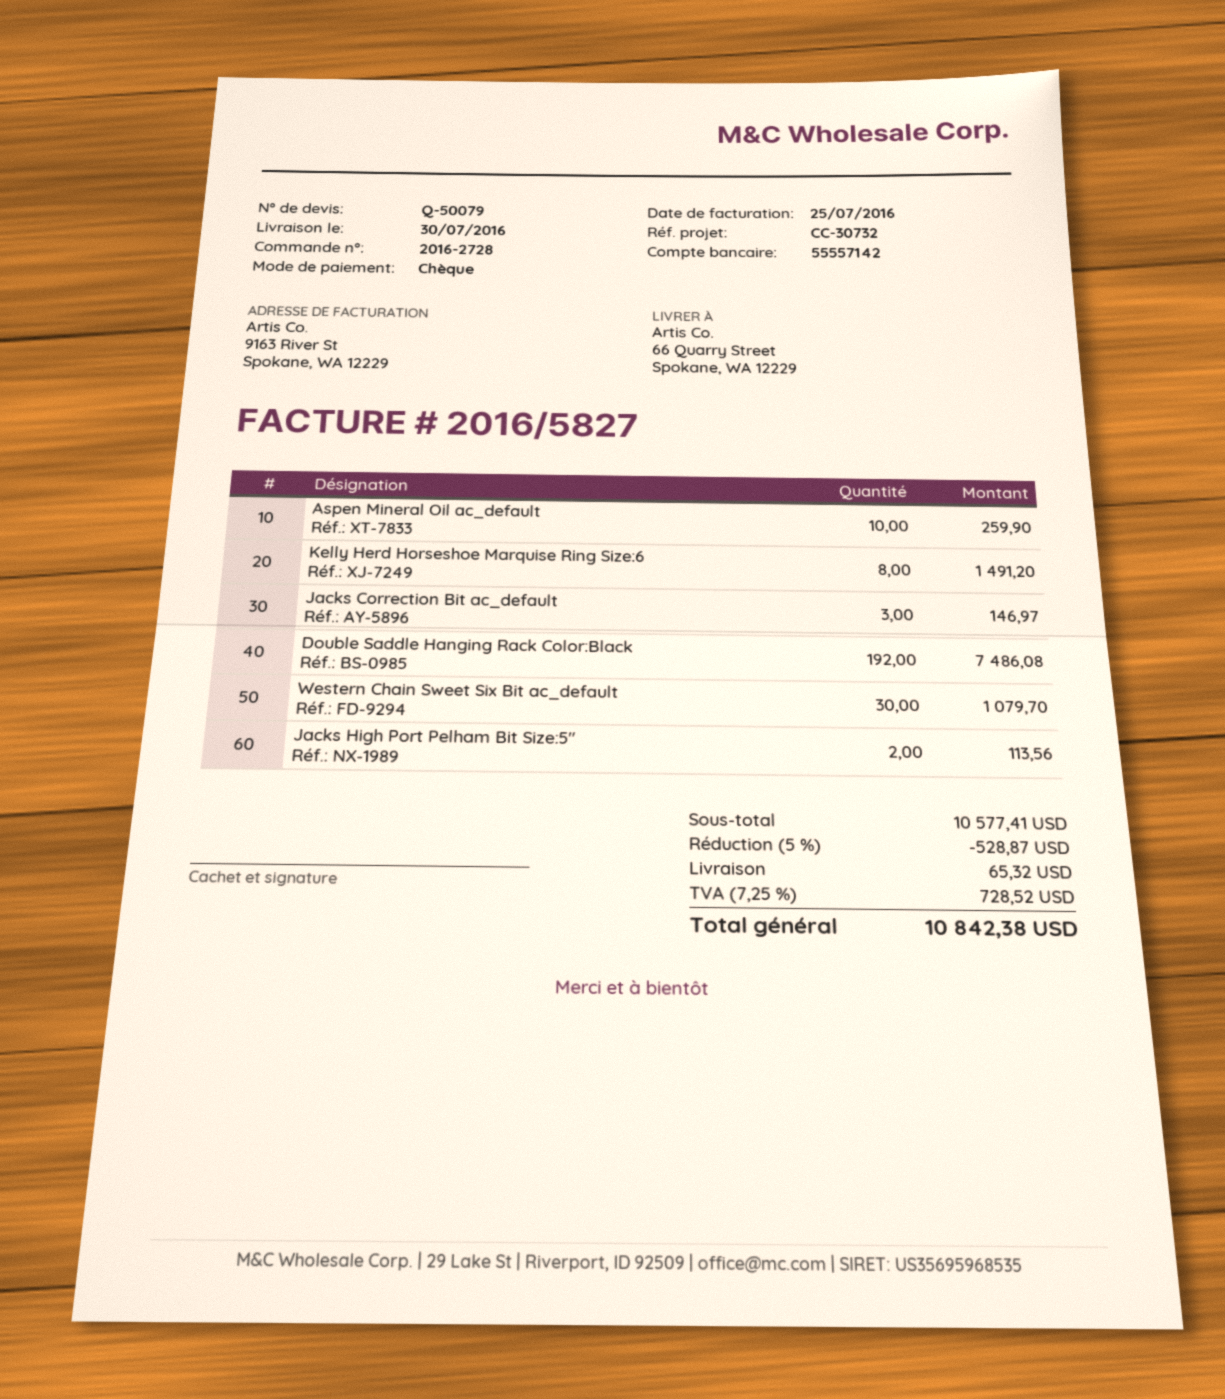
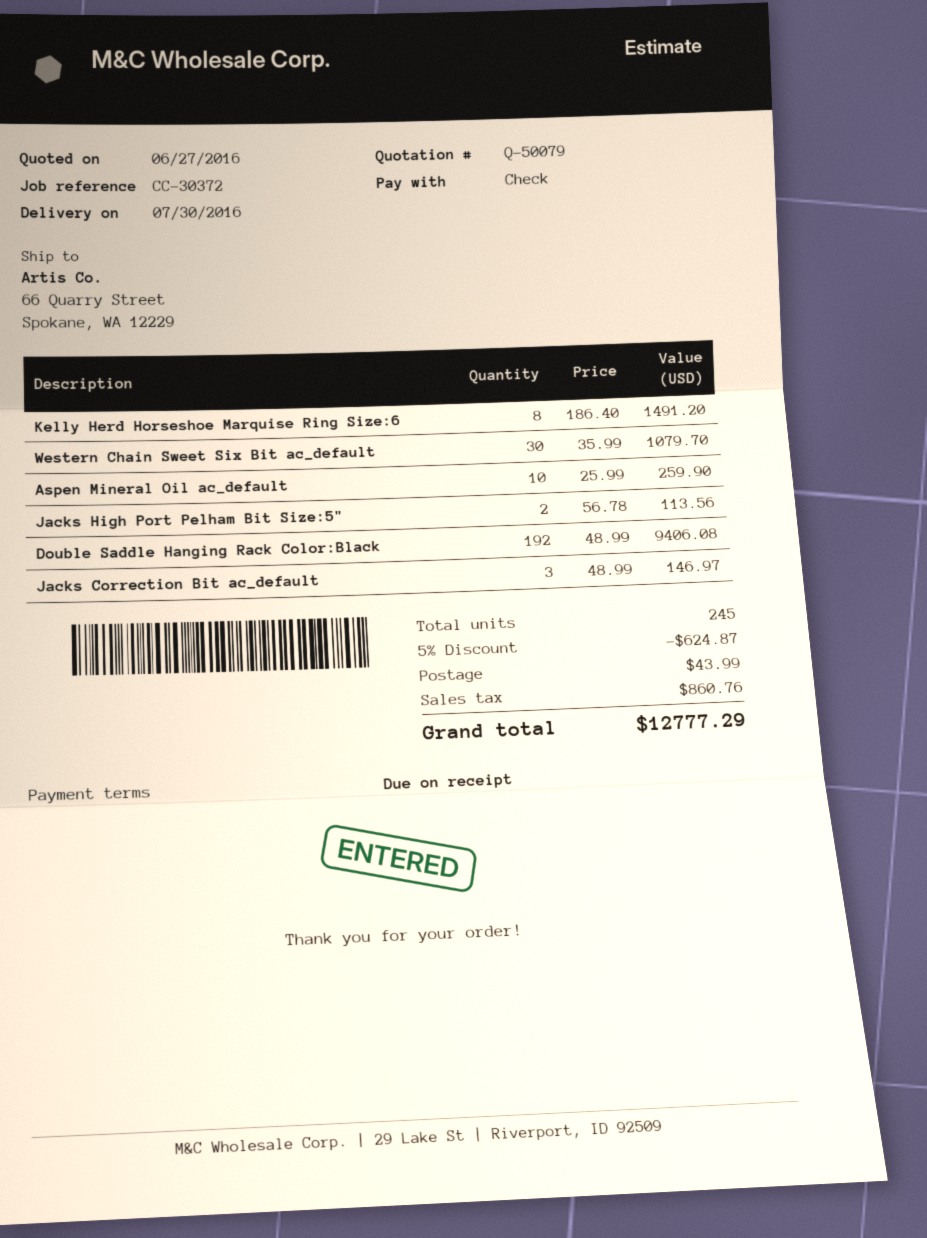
reference: CC-30732 -> CC-30372
Double Saddle Hanging Rack Color:Black: 192 for 7486.08 -> 192 for 9406.08
discount: 5% = 528.87 -> 5% = 624.87
shipping: 65.32 -> 43.99
tax: 728.52 -> 860.76
total: 10842.38 -> 12777.29

